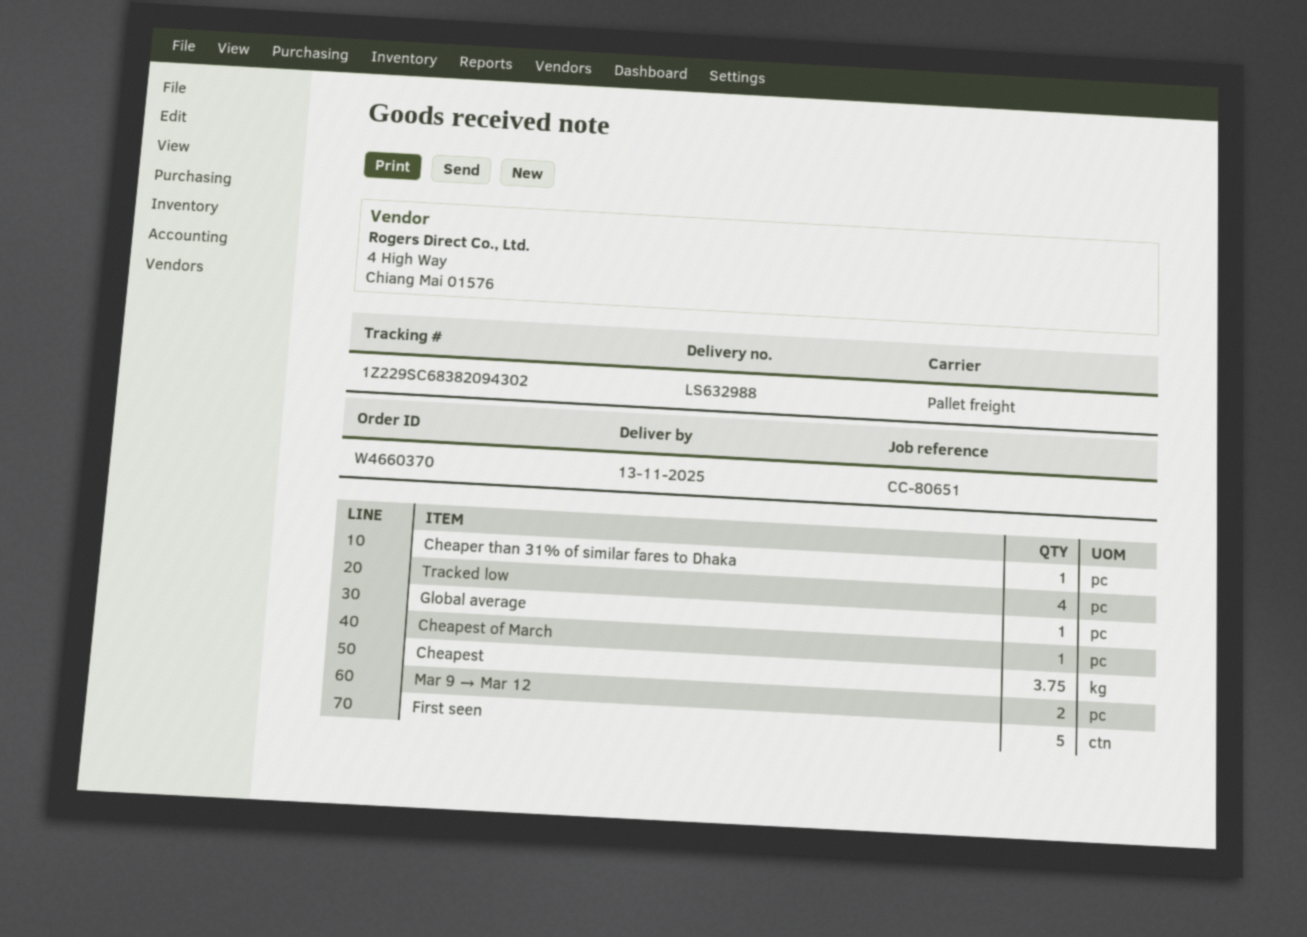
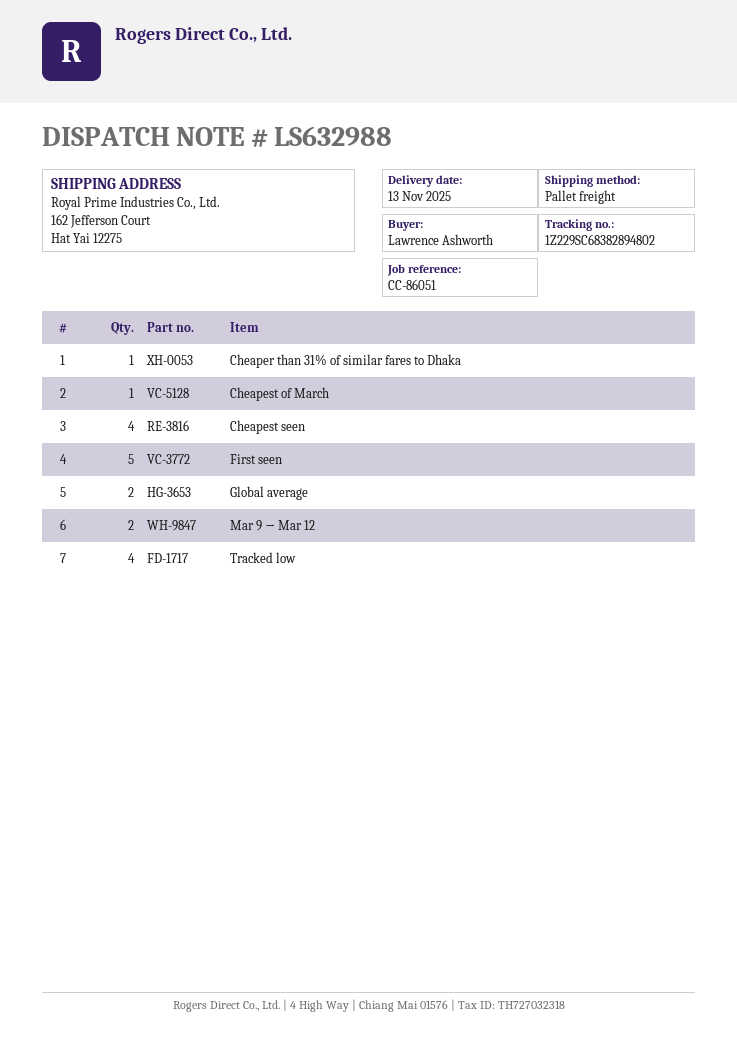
reference: CC-80651 -> CC-86051
tracking number: 1Z229SC68382094302 -> 1Z229SC68382894802
Global average: 1 -> 2
Cheapest: 3.75 -> none
Cheapest seen: none -> 4

